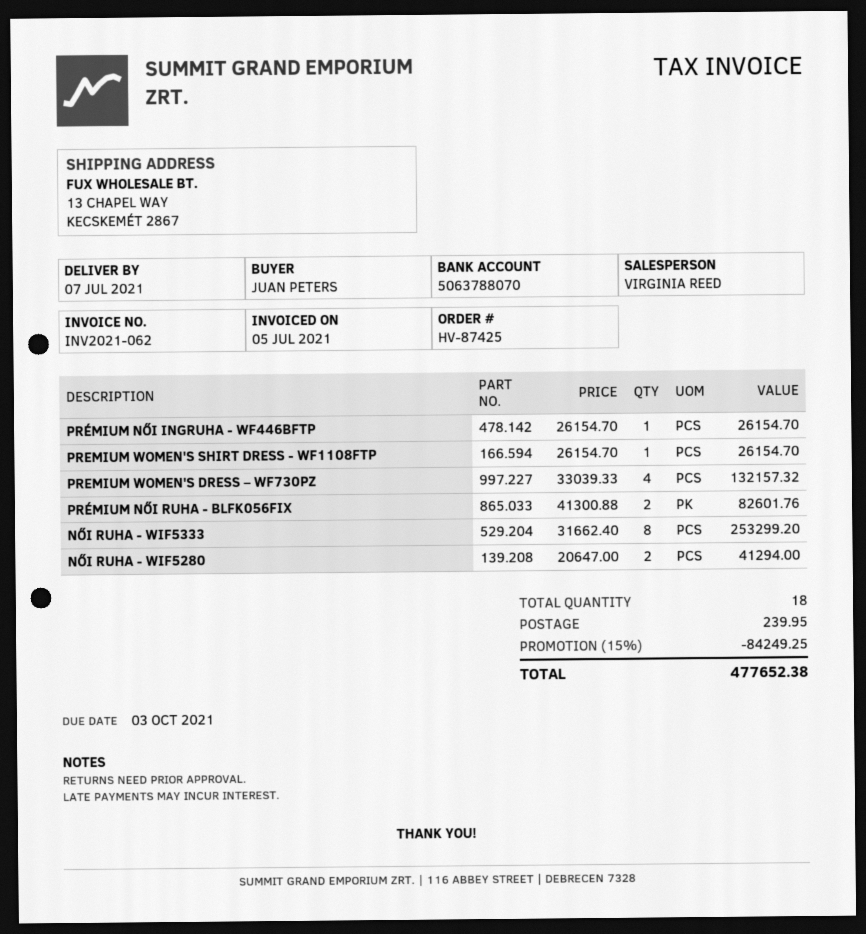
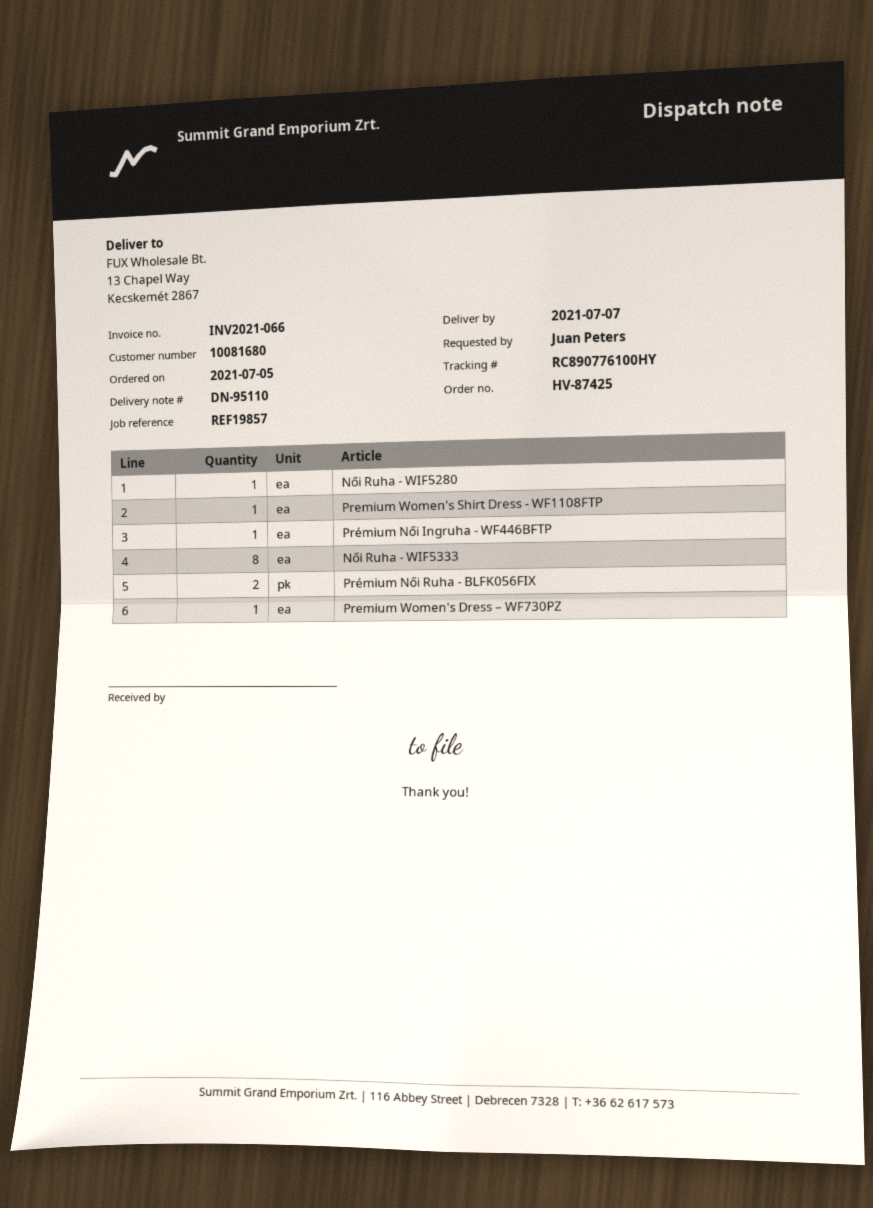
invoice number: INV2021-062 -> INV2021-066
PREMIUM WOMEN'S DRESS – WF730PZ: 4 -> 1
NŐI RUHA - WIF5280: 2 -> 1

